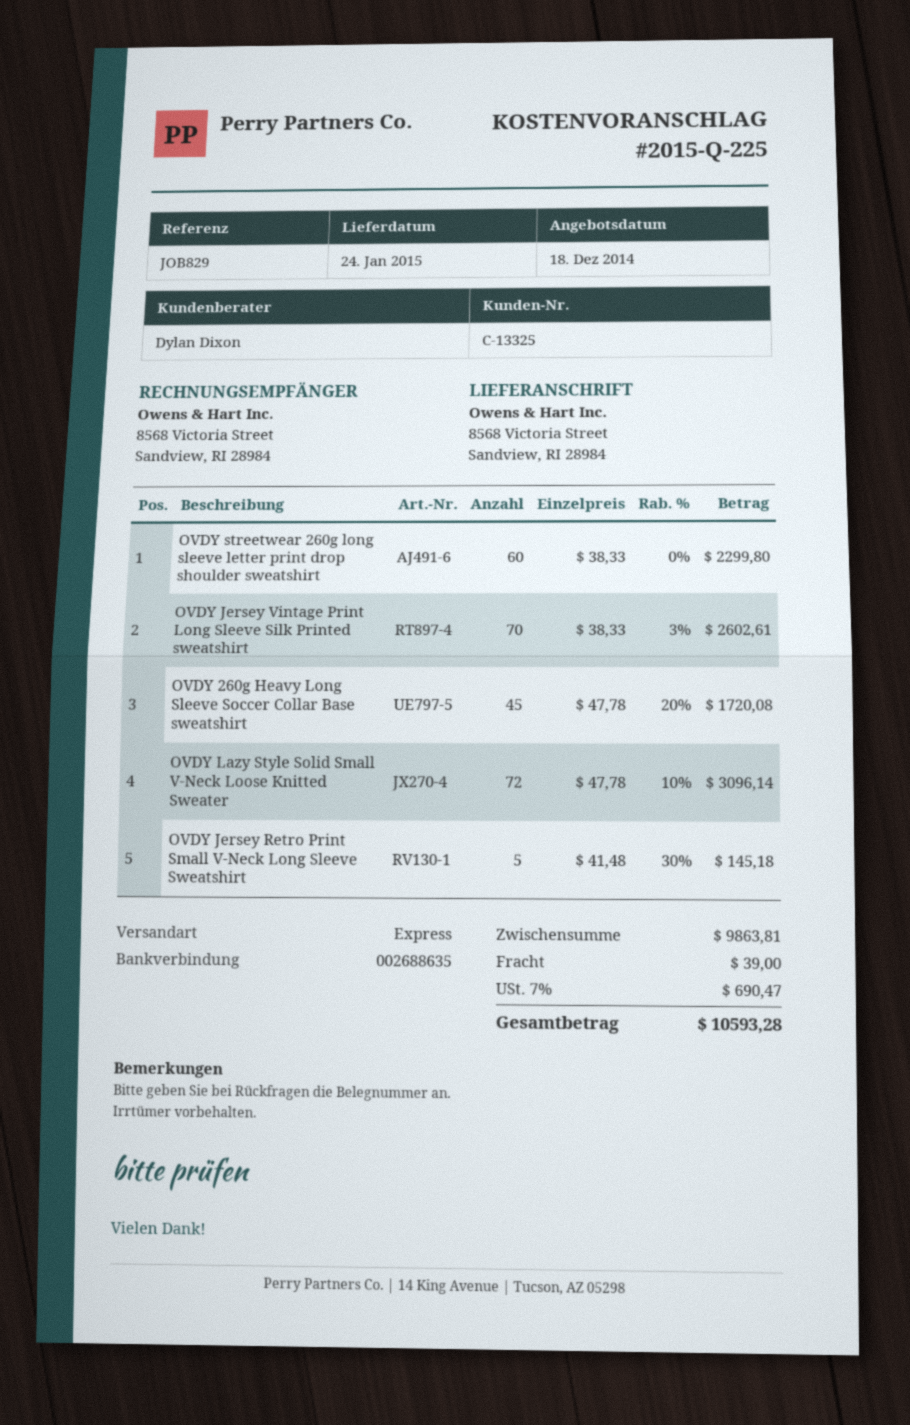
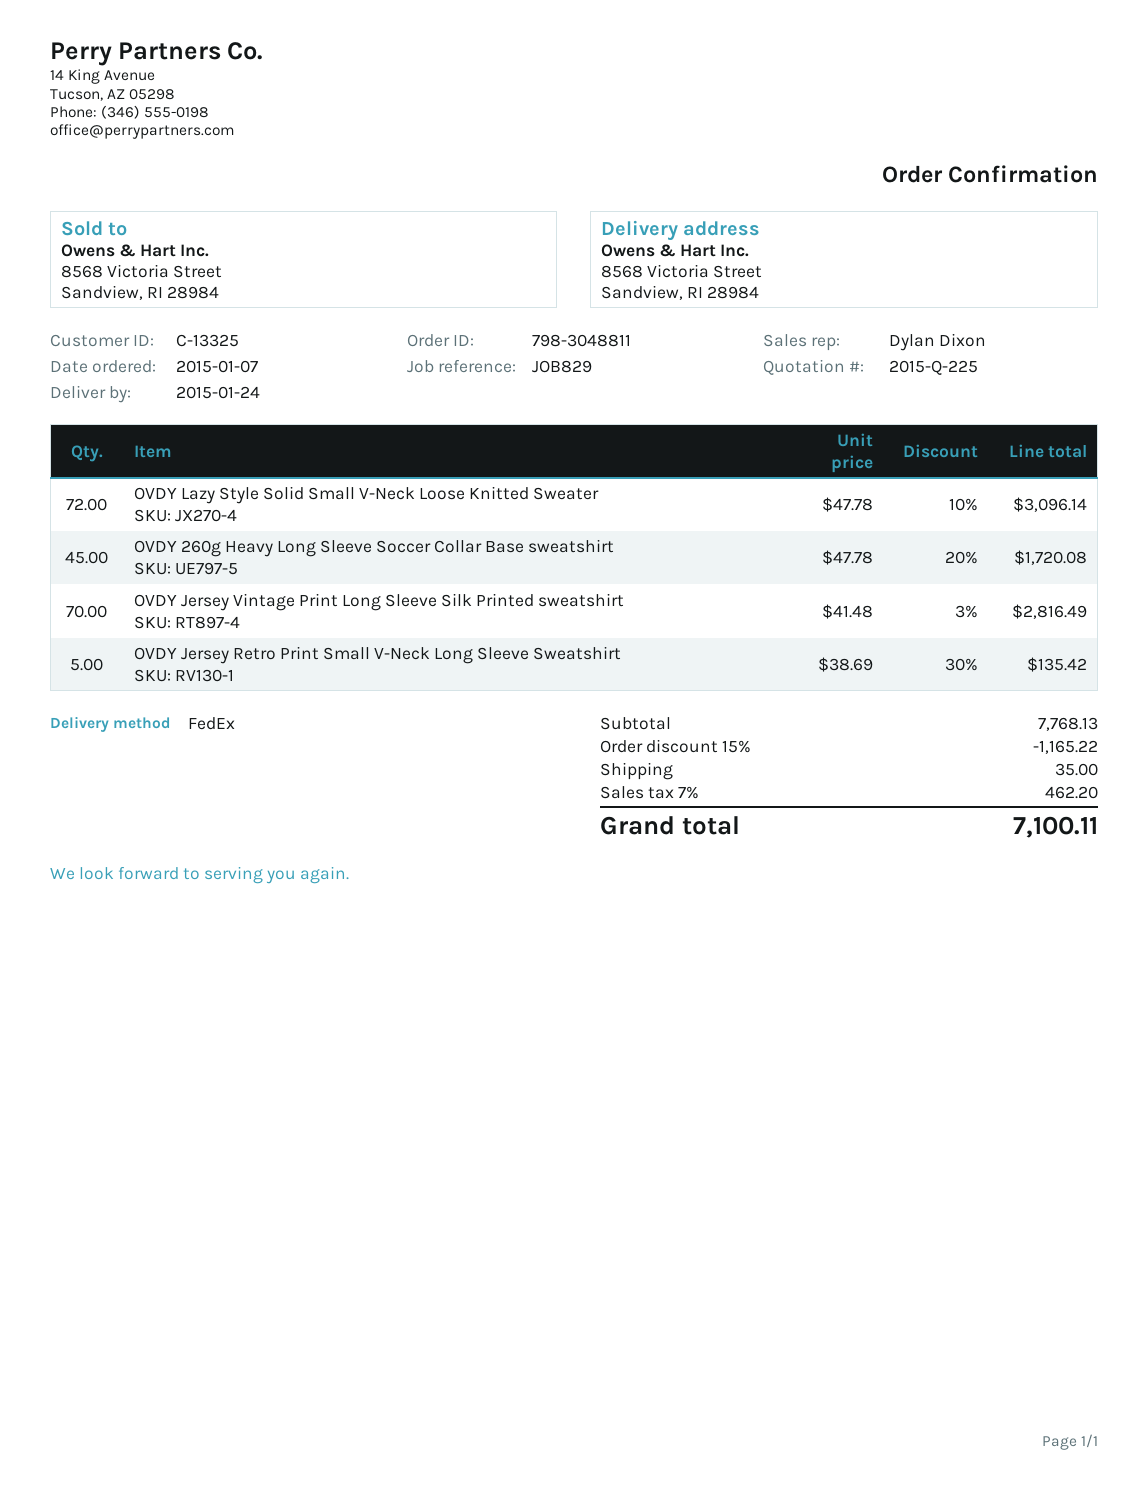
shipping method: express -> FedEx
OVDY streetwear 260g long sleeve letter print drop shoulder sweatshirt: 60 x 38.33 = 2299.80 -> none
OVDY Jersey Vintage Print Long Sleeve Silk Printed sweatshirt: 70 x 38.33 - 3% = 2602.61 -> 70 x 41.48 - 3% = 2816.49
OVDY Jersey Retro Print Small V-Neck Long Sleeve Sweatshirt: 5 x 41.48 - 30% = 145.18 -> 5 x 38.69 - 30% = 135.42
subtotal: 9863.81 -> 7768.13
discount: none -> 15% = 1165.22
shipping: 39.00 -> 35.00
tax: 7% = 690.47 -> 7% = 462.20
total: 10593.28 -> 7100.11

